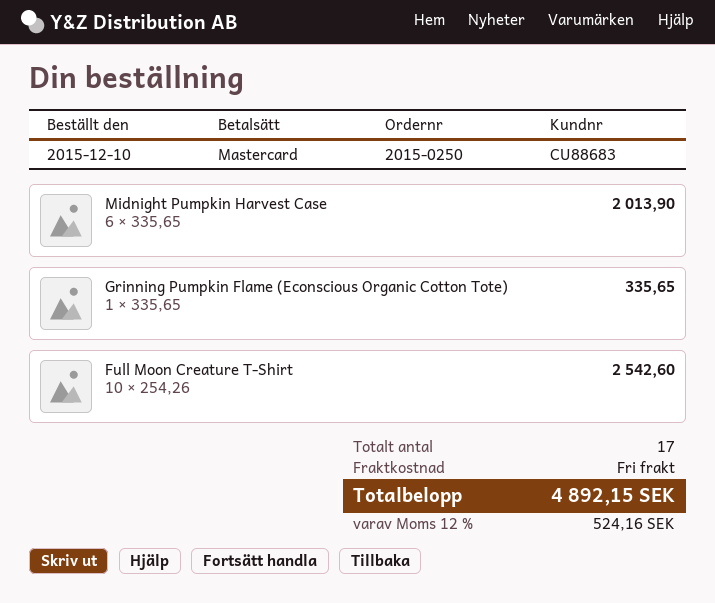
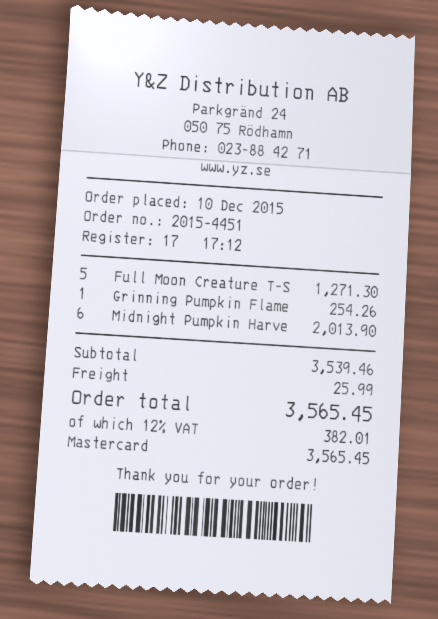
order number: 2015-0250 -> 2015-4451
Grinning Pumpkin Flame (Econscious Organic Cotton Tote): 1 for 335.65 -> 1 for 254.26
Full Moon Creature T-Shirt: 10 for 2542.60 -> 5 for 1271.30
shipping: 0.00 -> 25.99
tax: 12% = 524.16 -> 12% = 382.01
total: 4892.15 -> 3565.45

